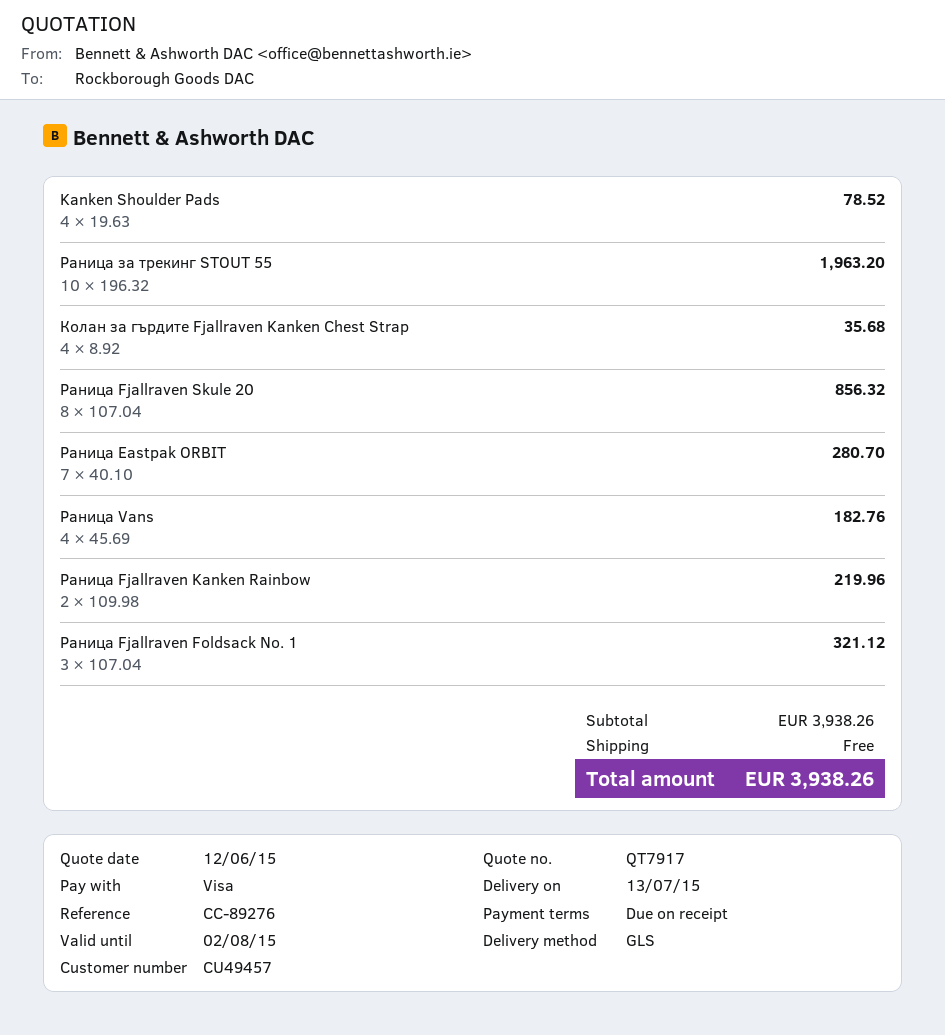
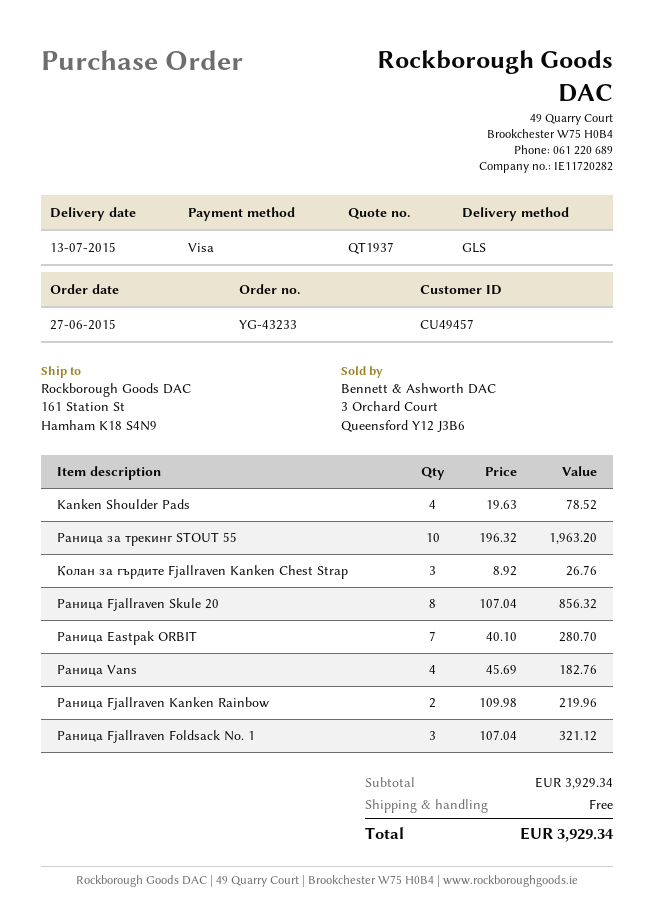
quote number: QT7917 -> QT1937
Колан за гърдите Fjallraven Kanken Chest Strap: 4 x 8.92 = 35.68 -> 3 x 8.92 = 26.76
subtotal: 3938.26 -> 3929.34
total: 3938.26 -> 3929.34

